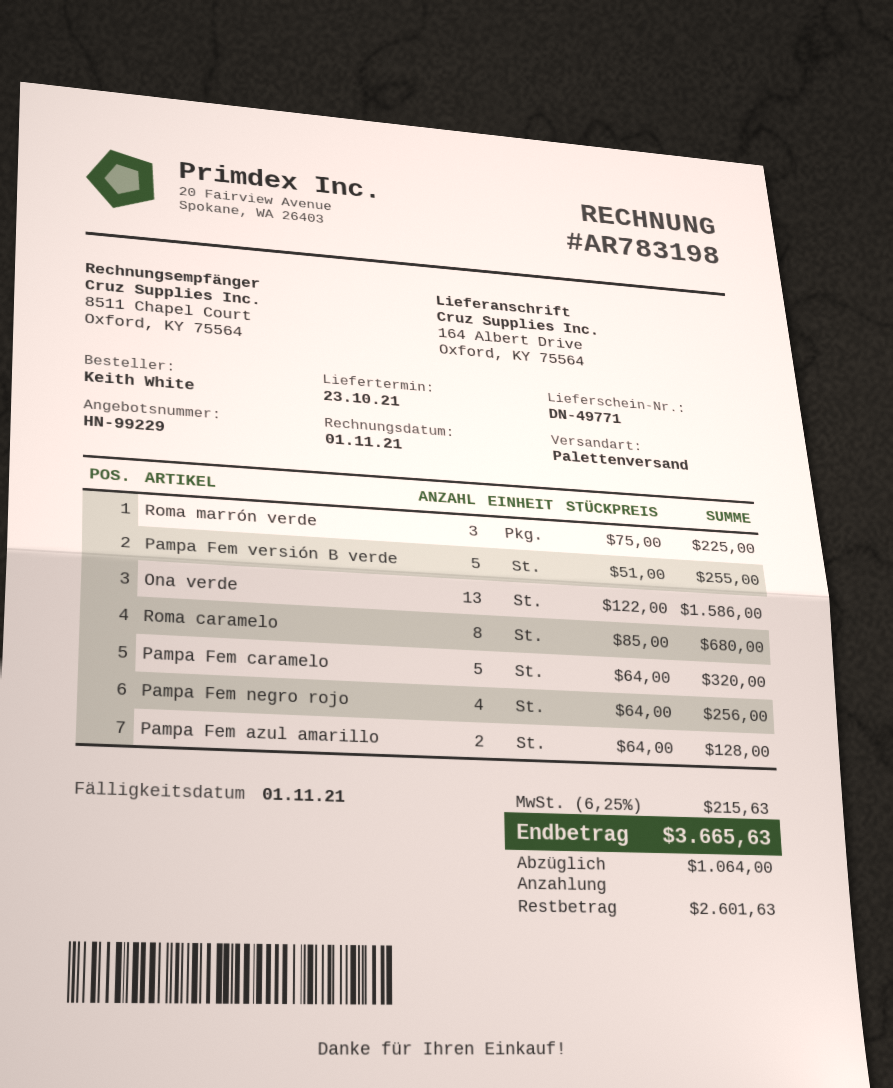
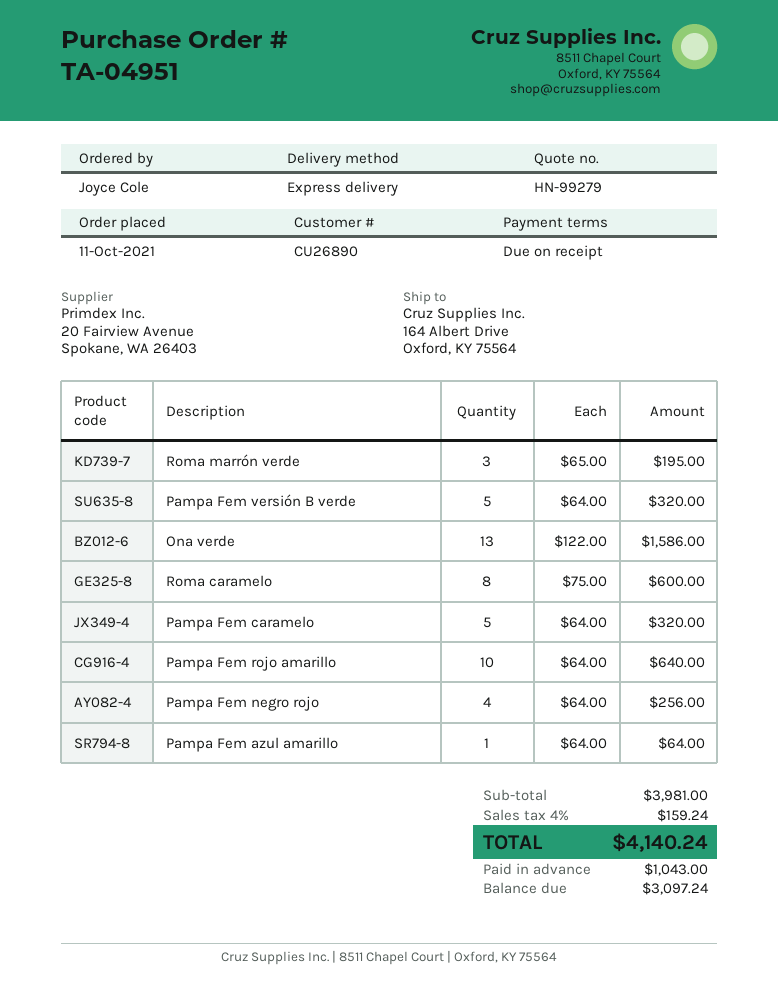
quote number: HN-99229 -> HN-99279
ordered by: Keith White -> Joyce Cole
shipping method: pallet freight -> express
Roma marrón verde: 3 x 75.00 = 225.00 -> 3 x 65.00 = 195.00
Pampa Fem versión B verde: 5 x 51.00 = 255.00 -> 5 x 64.00 = 320.00
Roma caramelo: 8 x 85.00 = 680.00 -> 8 x 75.00 = 600.00
Pampa Fem azul amarillo: 2 x 64.00 = 128.00 -> 1 x 64.00 = 64.00
Pampa Fem rojo amarillo: none -> 10 x 64.00 = 640.00
tax: 6.25% = 215.63 -> 4% = 159.24
total: 3665.63 -> 4140.24
deposit: 1064.00 -> 1043.00
balance: 2601.63 -> 3097.24

